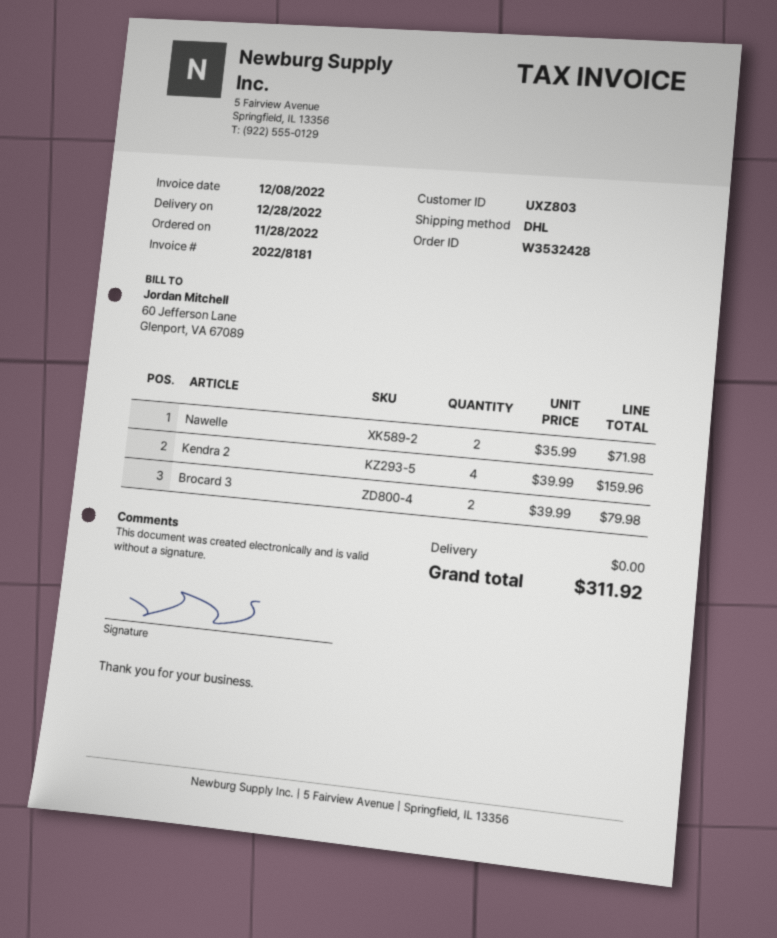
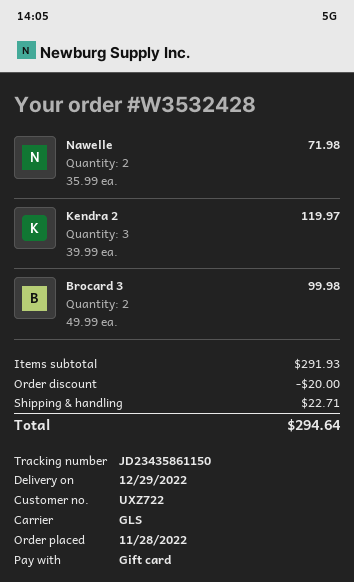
delivery date: 2022-12-28 -> 2022-12-29
customer number: UXZ803 -> UXZ722
shipping method: DHL -> GLS
Kendra 2: 4 x 39.99 = 159.96 -> 3 x 39.99 = 119.97
Brocard 3: 2 x 39.99 = 79.98 -> 2 x 49.99 = 99.98
discount: none -> 20.00
shipping: 0.00 -> 22.71
total: 311.92 -> 294.64

